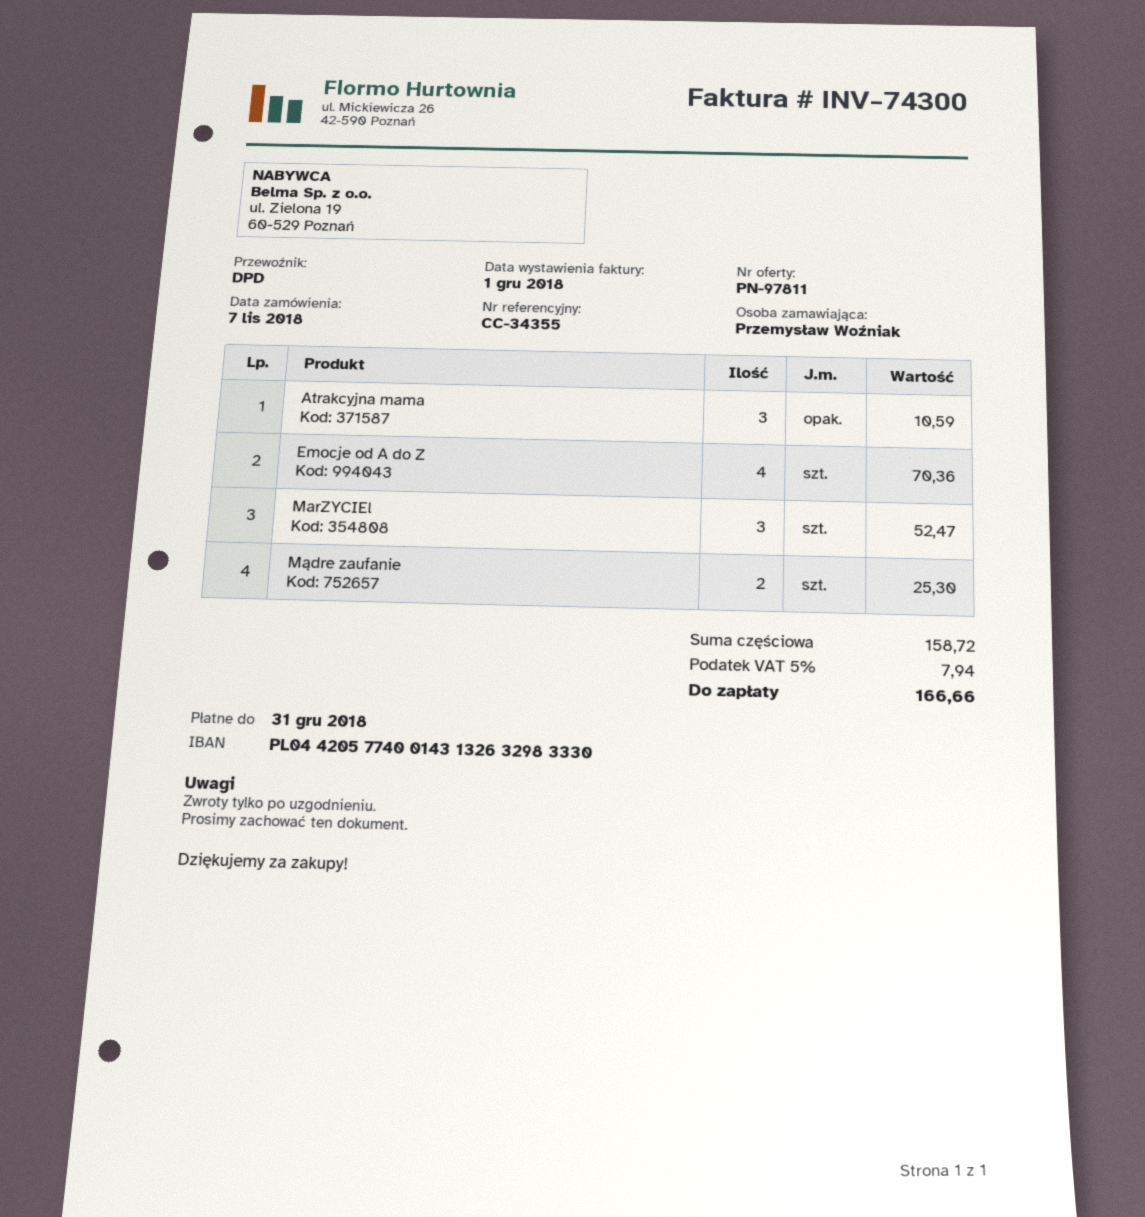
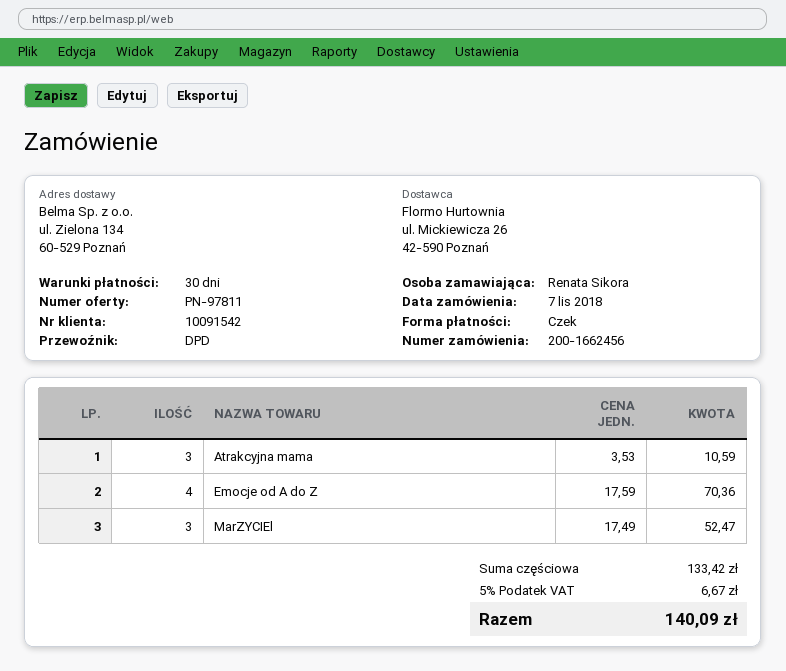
ordered by: Przemysław Woźniak -> Renata Sikora
Mądre zaufanie: 2 for 25.30 -> none
subtotal: 158.72 -> 133.42
tax: 5% = 7.94 -> 5% = 6.67
total: 166.66 -> 140.09

